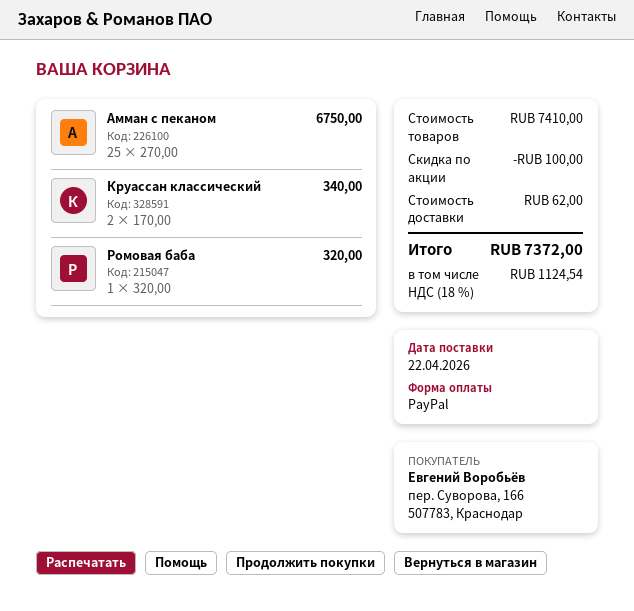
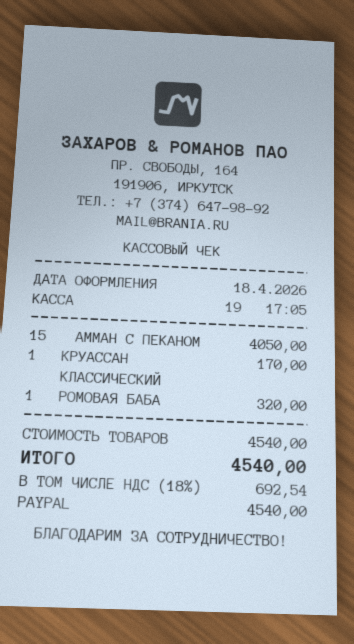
Амман с пеканом: 25 for 6750.00 -> 15 for 4050.00
Круассан классический: 2 for 340.00 -> 1 for 170.00
subtotal: 7410.00 -> 4540.00
discount: 100.00 -> none
shipping: 62.00 -> none
tax: 18% = 1124.54 -> 18% = 692.54
total: 7372.00 -> 4540.00

